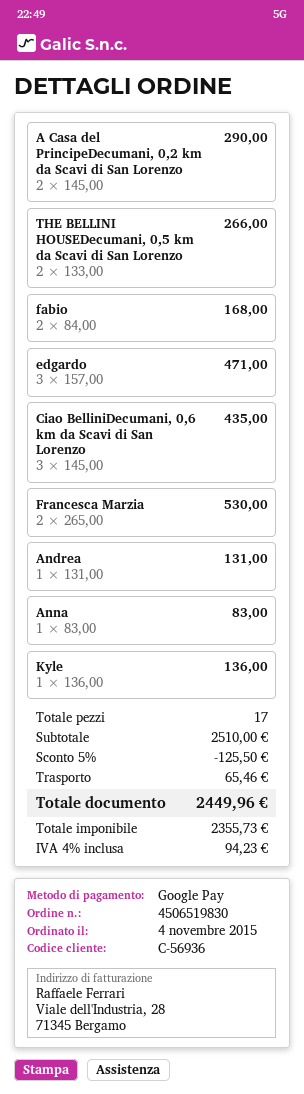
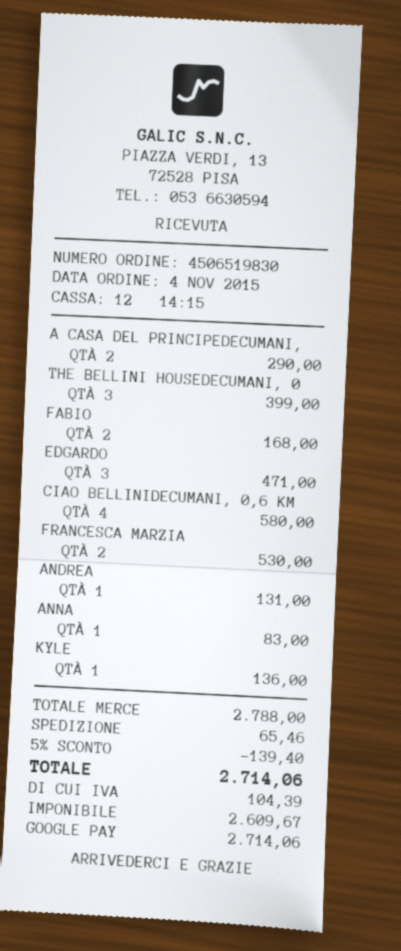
THE BELLINI HOUSEDecumani, 0,5 km da Scavi di San Lorenzo: 2 for 266.00 -> 3 for 399.00
Ciao BelliniDecumani, 0,6 km da Scavi di San Lorenzo: 3 for 435.00 -> 4 for 580.00
subtotal: 2510.00 -> 2788.00
discount: 5% = 125.50 -> 5% = 139.40
net: 2355.73 -> 2609.67
tax: 94.23 -> 104.39
total: 2449.96 -> 2714.06

